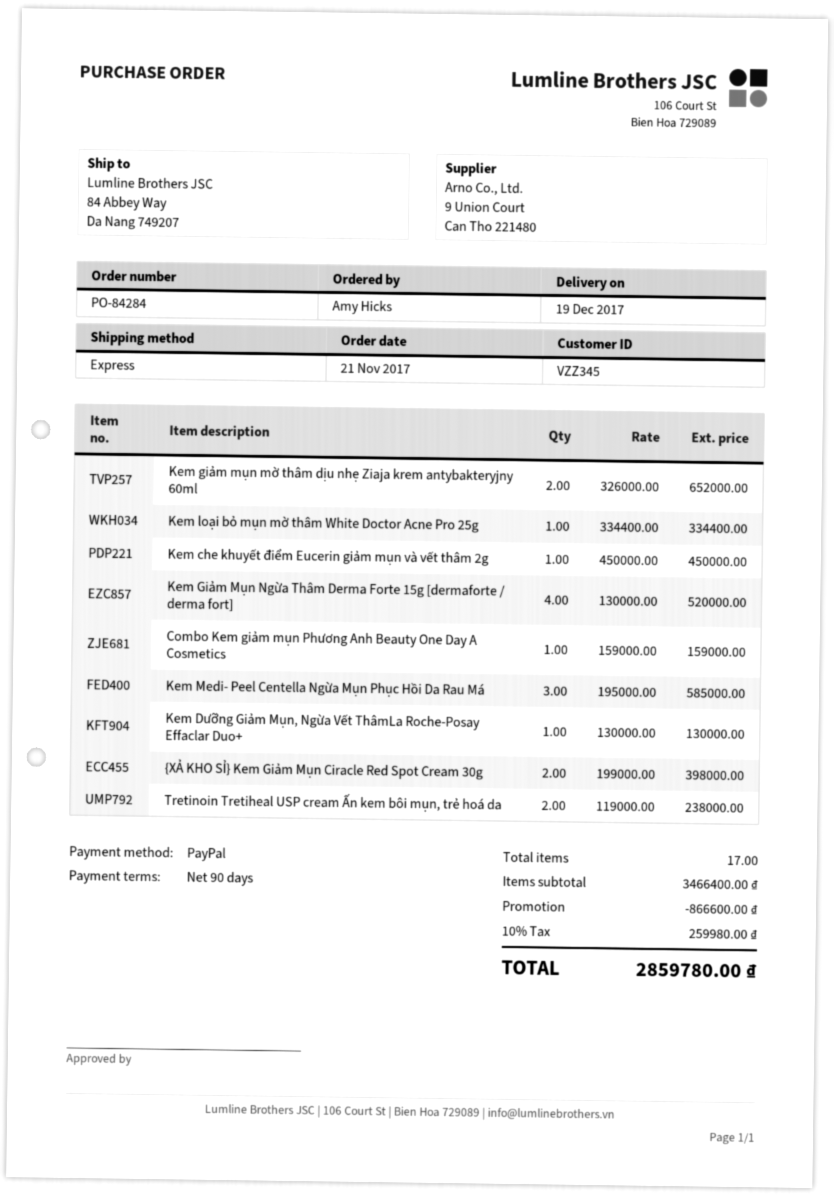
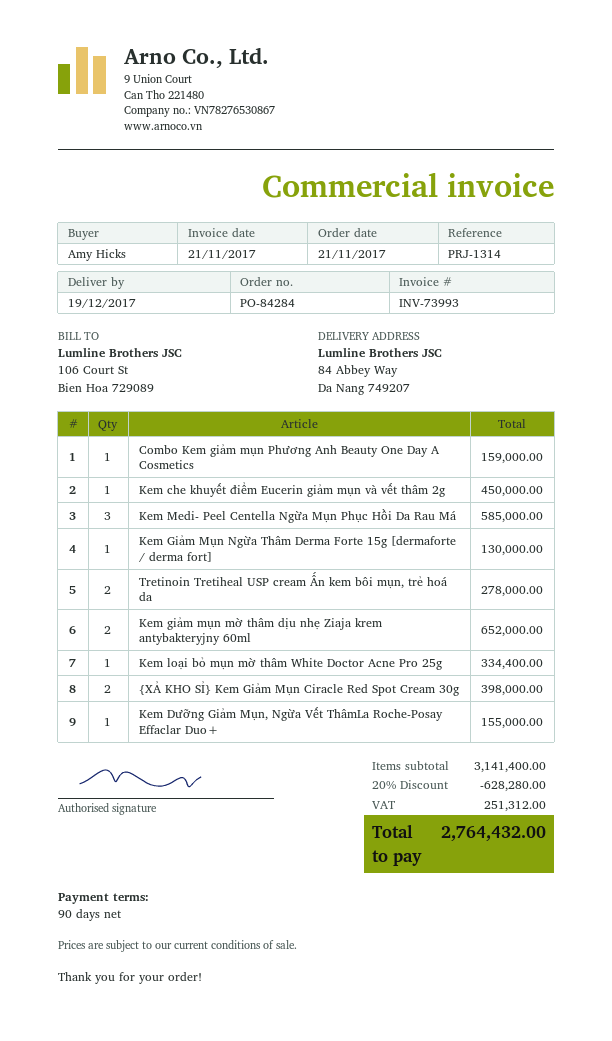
Kem Giảm Mụn Ngừa Thâm Derma Forte 15g [dermaforte / derma fort]: 4 for 520000.00 -> 1 for 130000.00
Kem Dưỡng Giảm Mụn, Ngừa Vết ThâmLa Roche-Posay Effaclar Duo+: 1 for 130000.00 -> 1 for 155000.00
Tretinoin Tretiheal USP cream Ấn kem bôi mụn, trẻ hoá da: 2 for 238000.00 -> 2 for 278000.00
subtotal: 3466400.00 -> 3141400.00
discount: 866600.00 -> 628280.00
tax: 259980.00 -> 251312.00
total: 2859780.00 -> 2764432.00

